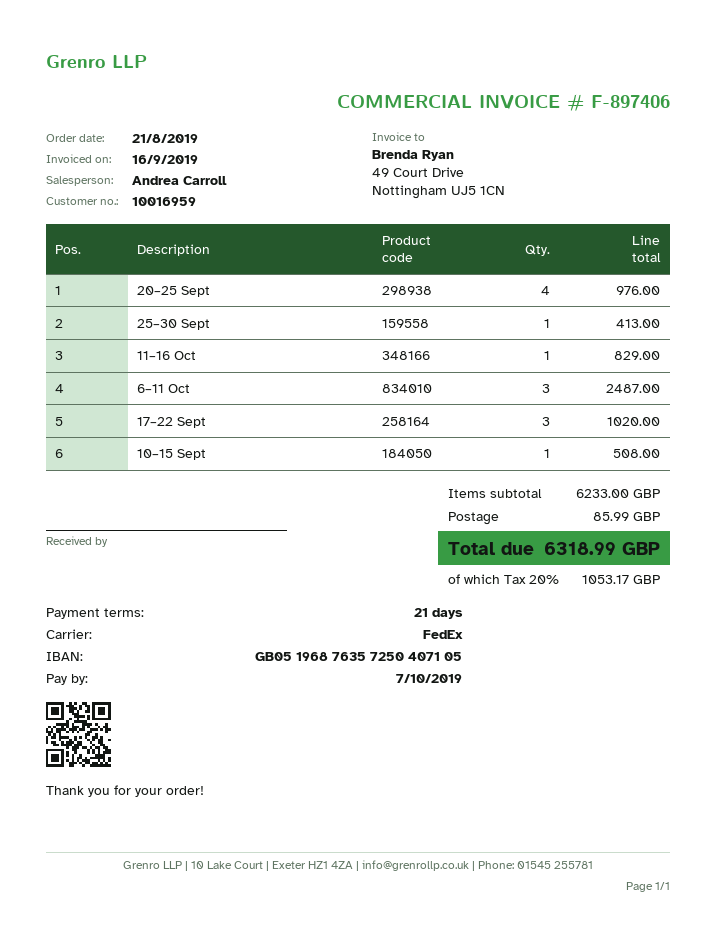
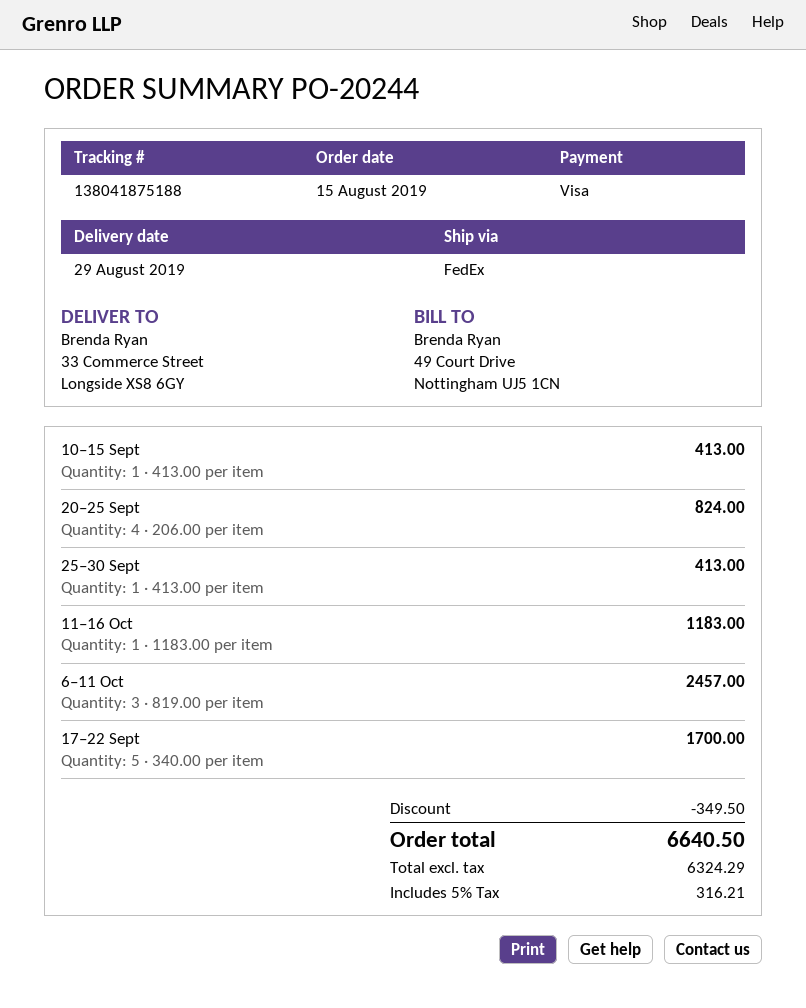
order date: 2019-08-21 -> 2019-08-15
20–25 Sept: 4 for 976.00 -> 4 for 824.00
11–16 Oct: 1 for 829.00 -> 1 for 1183.00
6–11 Oct: 3 for 2487.00 -> 3 for 2457.00
17–22 Sept: 3 for 1020.00 -> 5 for 1700.00
10–15 Sept: 1 for 508.00 -> 1 for 413.00
discount: none -> 349.50
shipping: 85.99 -> none
tax: 20% = 1053.17 -> 5% = 316.21
total: 6318.99 -> 6640.50

